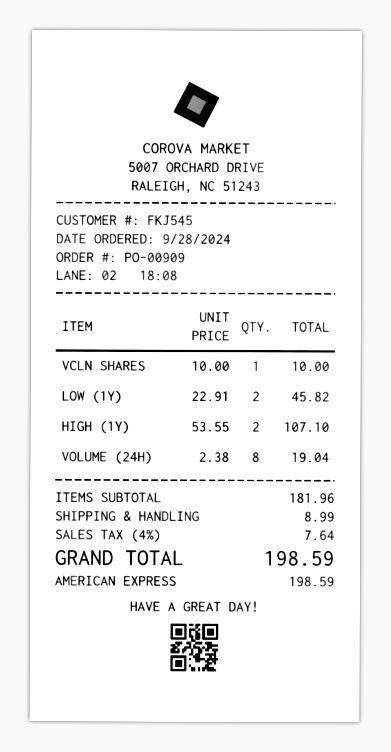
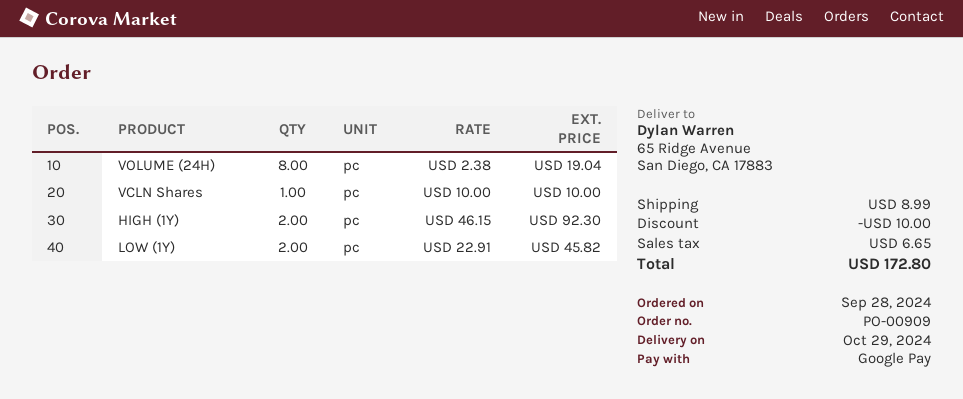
payment method: American Express -> Google Pay
HIGH (1Y): 2 x 53.55 = 107.10 -> 2 x 46.15 = 92.30
discount: none -> 10.00
tax: 7.64 -> 6.65
total: 198.59 -> 172.80

